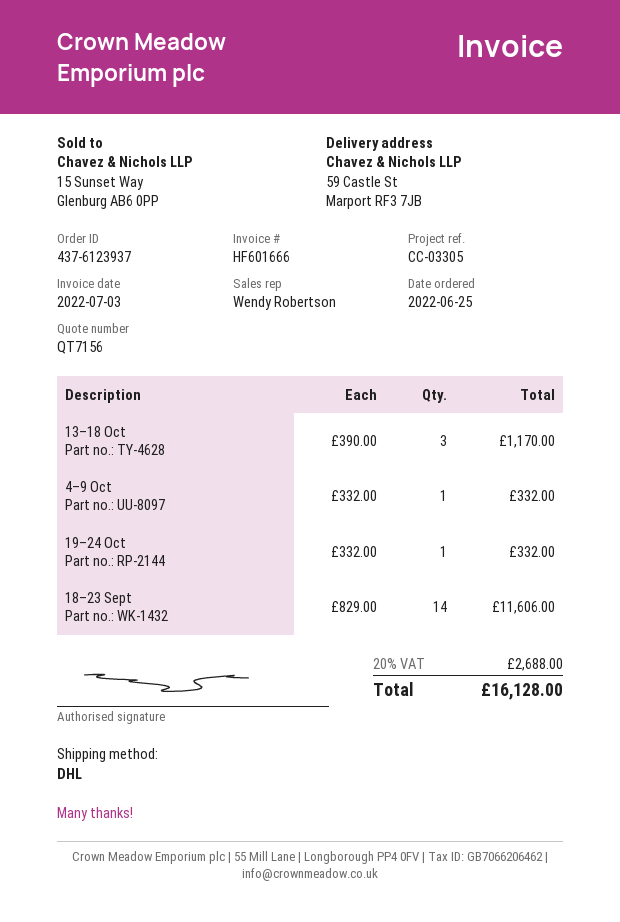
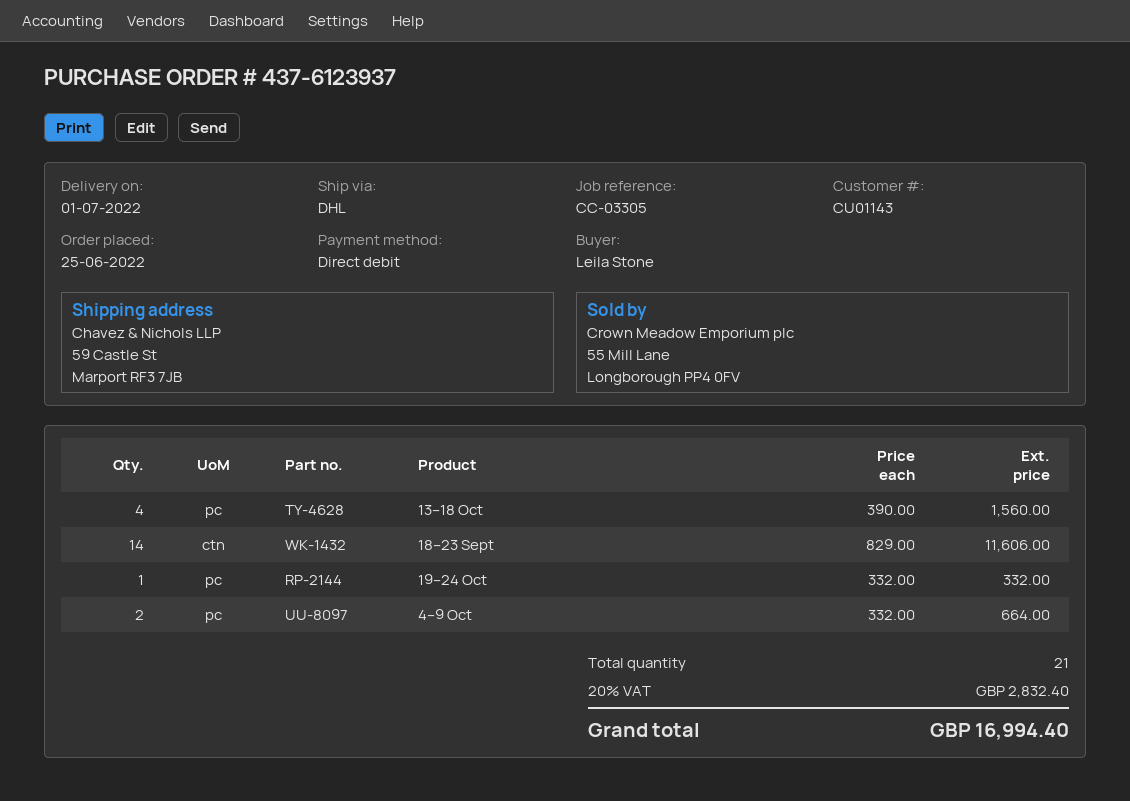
13–18 Oct: 3 x 390.00 = 1170.00 -> 4 x 390.00 = 1560.00
4–9 Oct: 1 x 332.00 = 332.00 -> 2 x 332.00 = 664.00
tax: 20% = 2688.00 -> 20% = 2832.40
total: 16128.00 -> 16994.40

